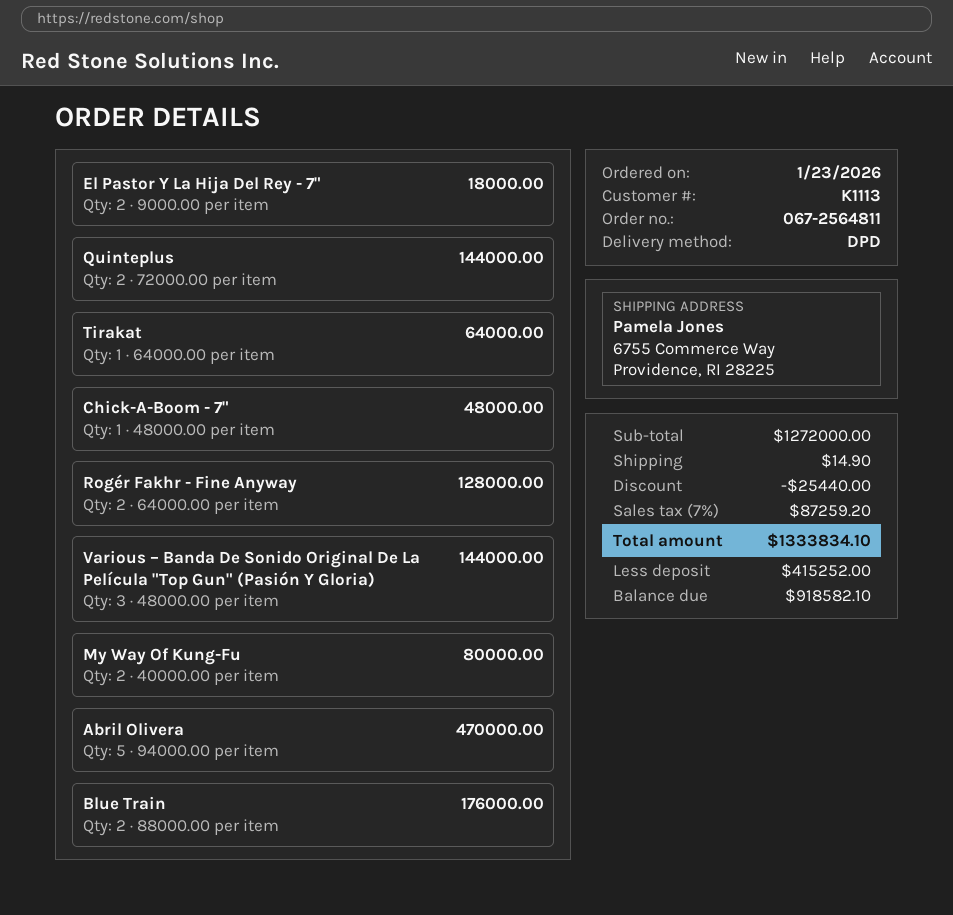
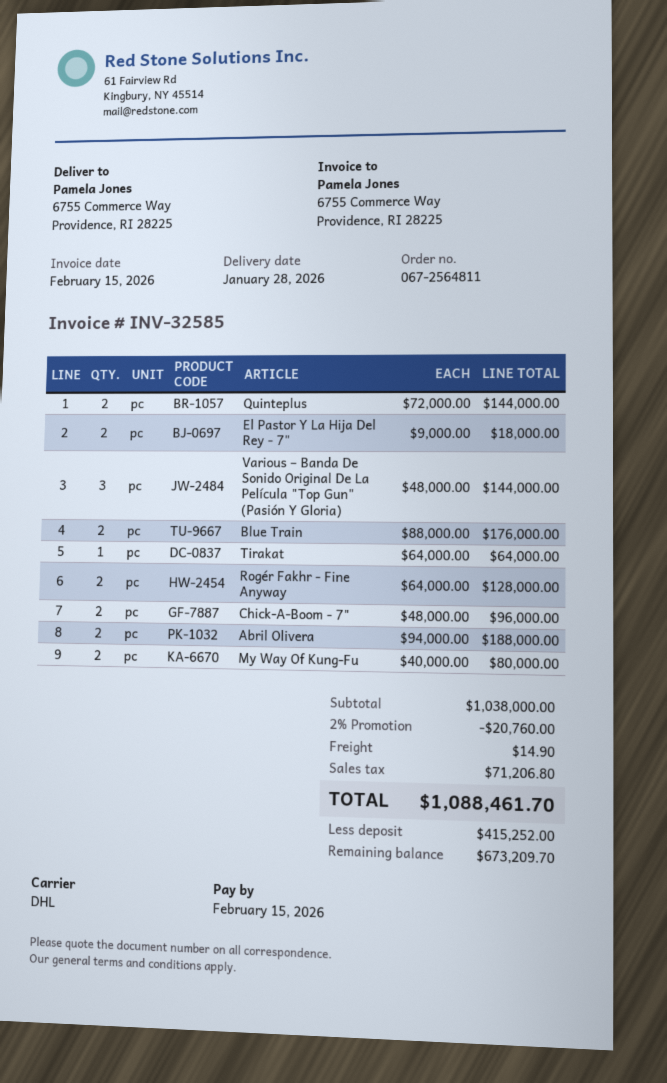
shipping method: DPD -> DHL
Chick-A-Boom - 7": 1 x 48000.00 = 48000.00 -> 2 x 48000.00 = 96000.00
Abril Olivera: 5 x 94000.00 = 470000.00 -> 2 x 94000.00 = 188000.00
subtotal: 1272000.00 -> 1038000.00
discount: 25440.00 -> 20760.00
tax: 87259.20 -> 71206.80
total: 1333834.10 -> 1088461.70
balance: 918582.10 -> 673209.70

